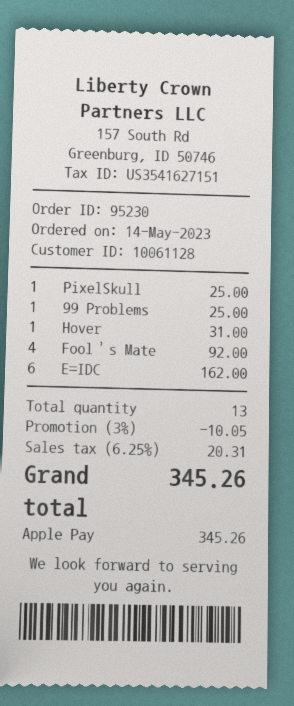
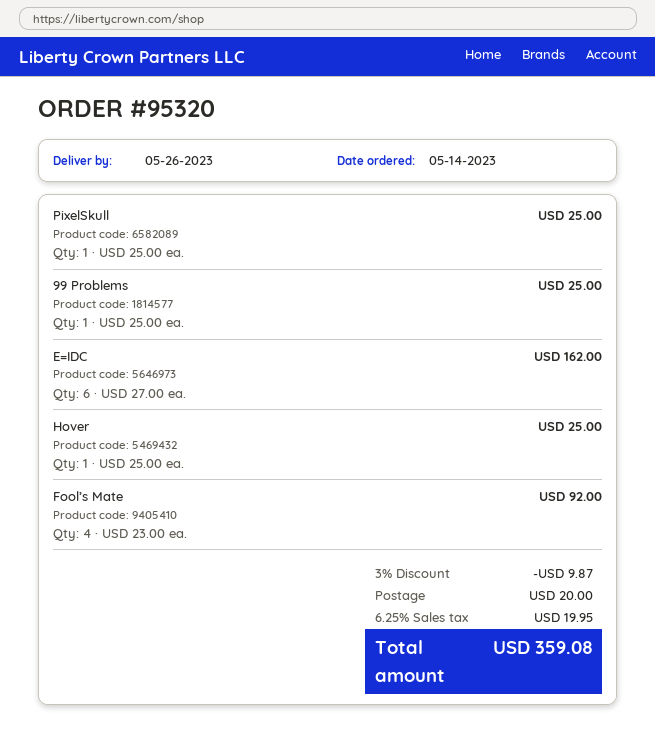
order number: 95230 -> 95320
Hover: 1 for 31.00 -> 1 for 25.00
discount: 3% = 10.05 -> 3% = 9.87
shipping: none -> 20.00
tax: 6.25% = 20.31 -> 6.25% = 19.95
total: 345.26 -> 359.08

